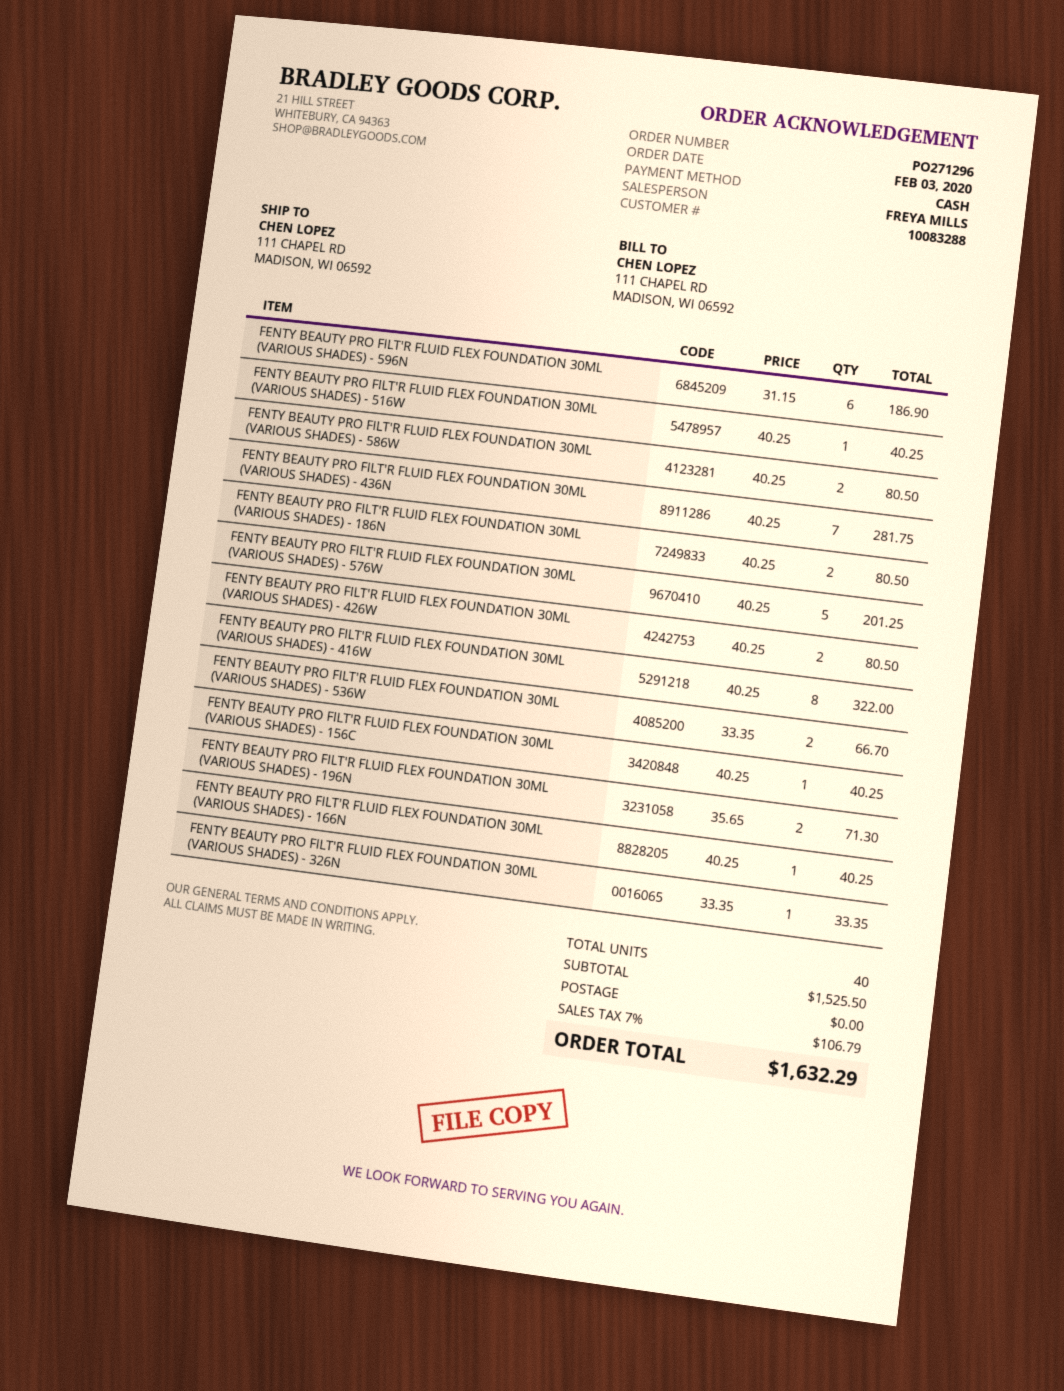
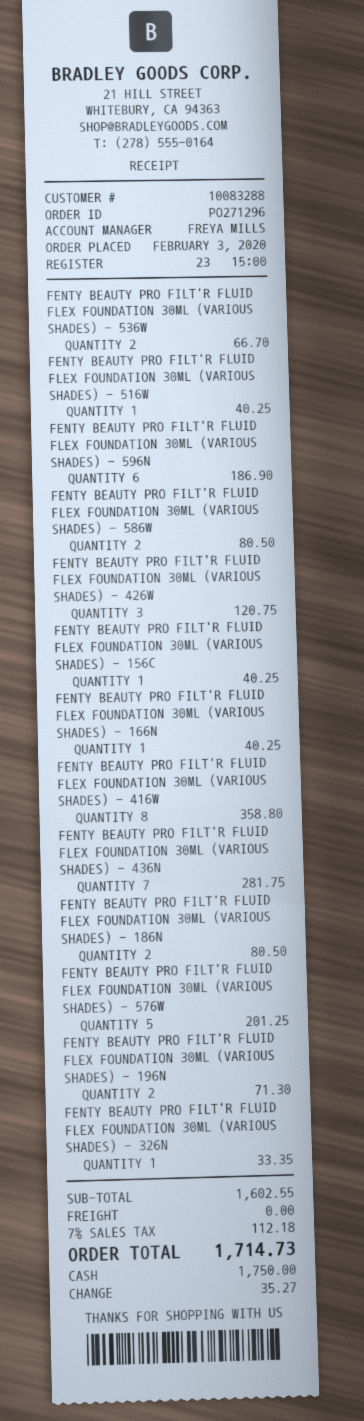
FENTY BEAUTY PRO FILT'R FLUID FLEX FOUNDATION 30ML (VARIOUS SHADES) - 426W: 2 for 80.50 -> 3 for 120.75
FENTY BEAUTY PRO FILT'R FLUID FLEX FOUNDATION 30ML (VARIOUS SHADES) - 416W: 8 for 322.00 -> 8 for 358.80
subtotal: 1525.50 -> 1602.55
tax: 7% = 106.79 -> 7% = 112.18
total: 1632.29 -> 1714.73

